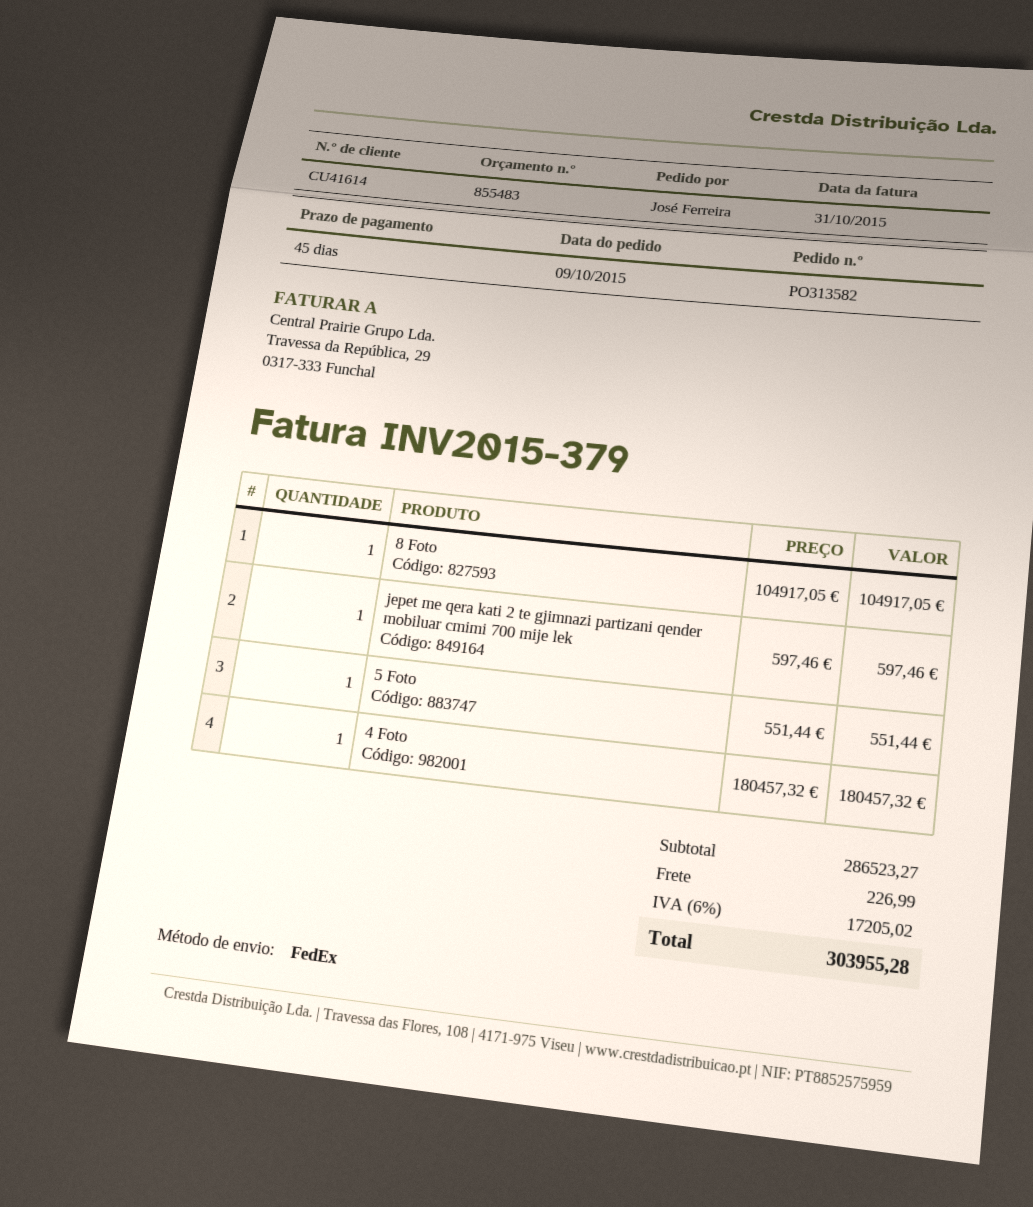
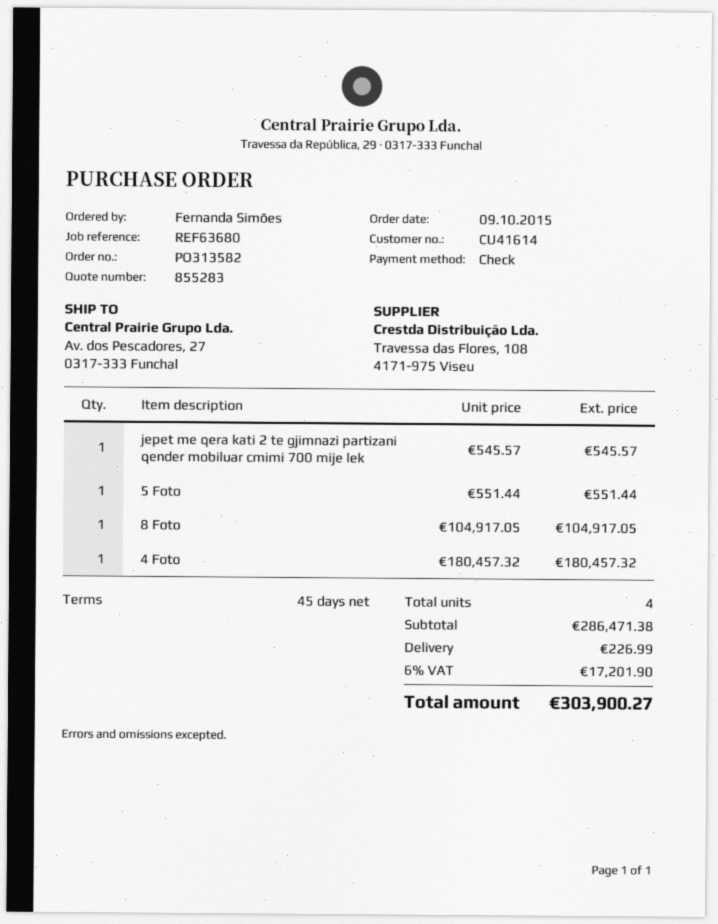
quote number: 855483 -> 855283
ordered by: José Ferreira -> Fernanda Simões
jepet me qera kati 2 te gjimnazi partizani qender mobiluar cmimi 700 mije lek: 1 x 597.46 = 597.46 -> 1 x 545.57 = 545.57
subtotal: 286523.27 -> 286471.38
tax: 6% = 17205.02 -> 6% = 17201.90
total: 303955.28 -> 303900.27

